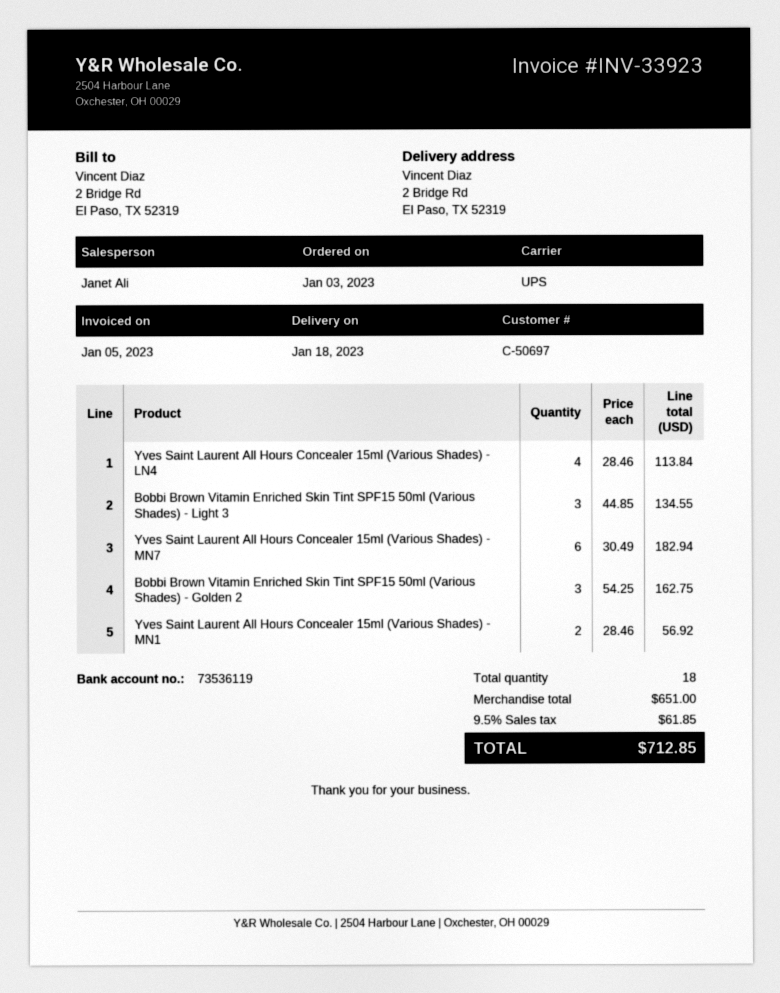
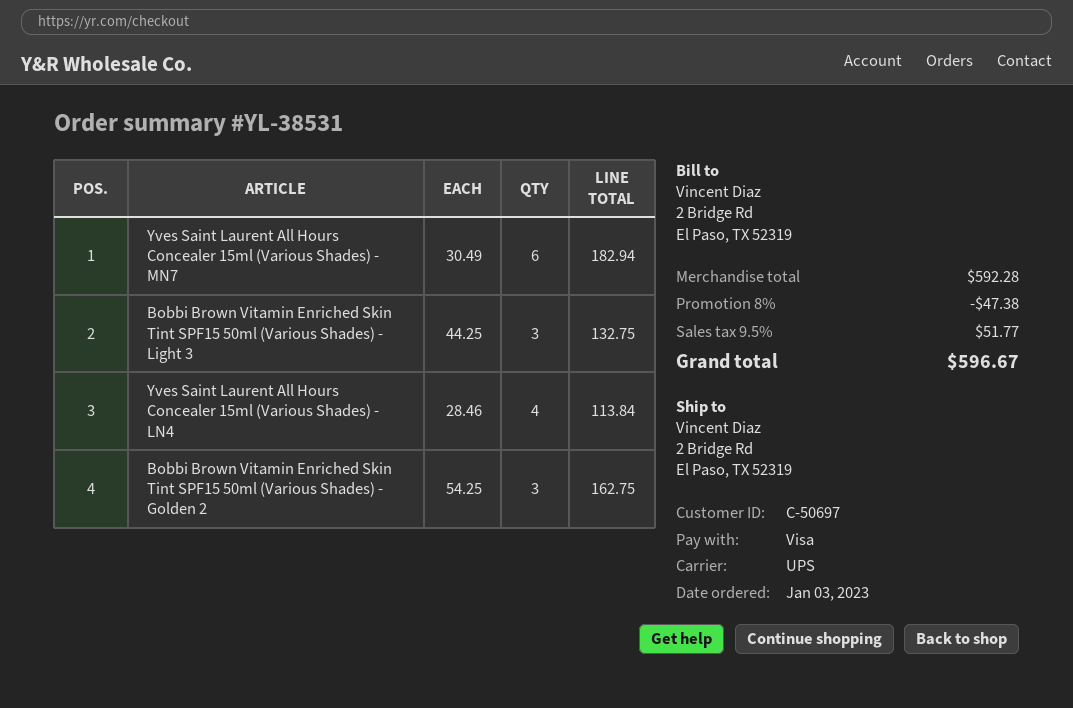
Bobbi Brown Vitamin Enriched Skin Tint SPF15 50ml (Various Shades) - Light 3: 3 x 44.85 = 134.55 -> 3 x 44.25 = 132.75
Yves Saint Laurent All Hours Concealer 15ml (Various Shades) - MN1: 2 x 28.46 = 56.92 -> none
subtotal: 651.00 -> 592.28
discount: none -> 8% = 47.38
tax: 9.5% = 61.85 -> 9.5% = 51.77
total: 712.85 -> 596.67

